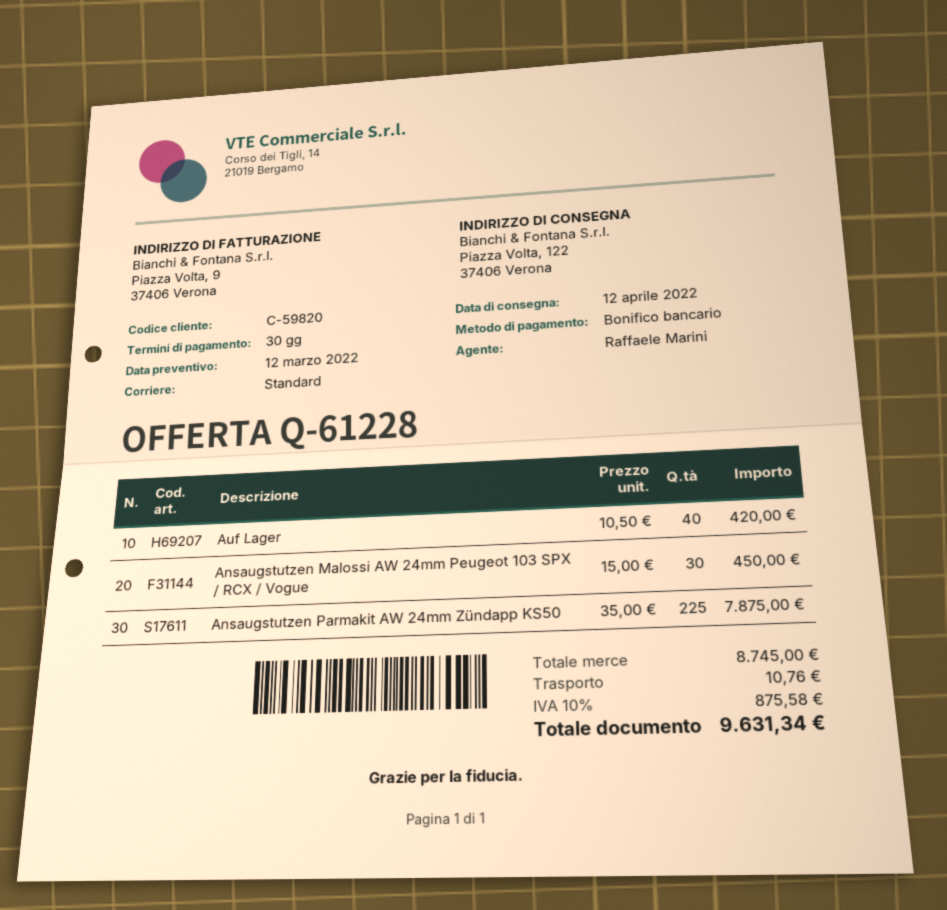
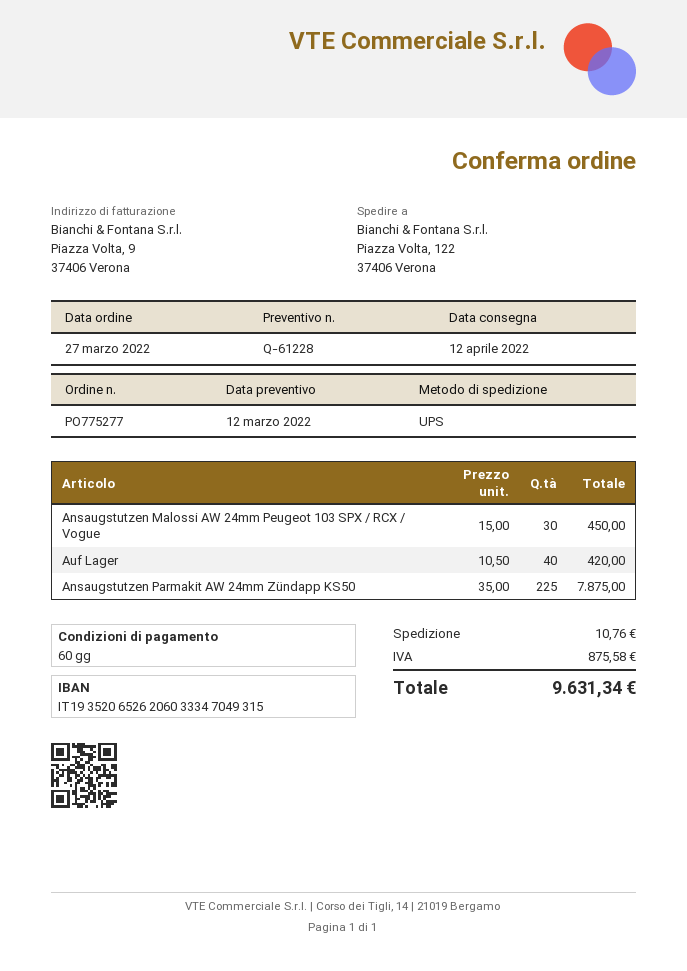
payment terms: 30 days -> 60 days
shipping method: standard -> UPS

